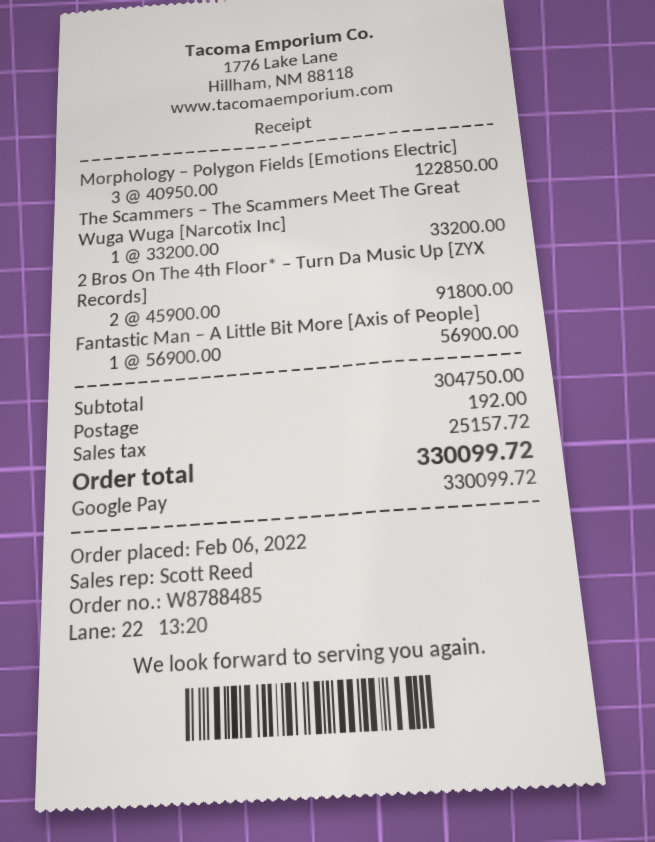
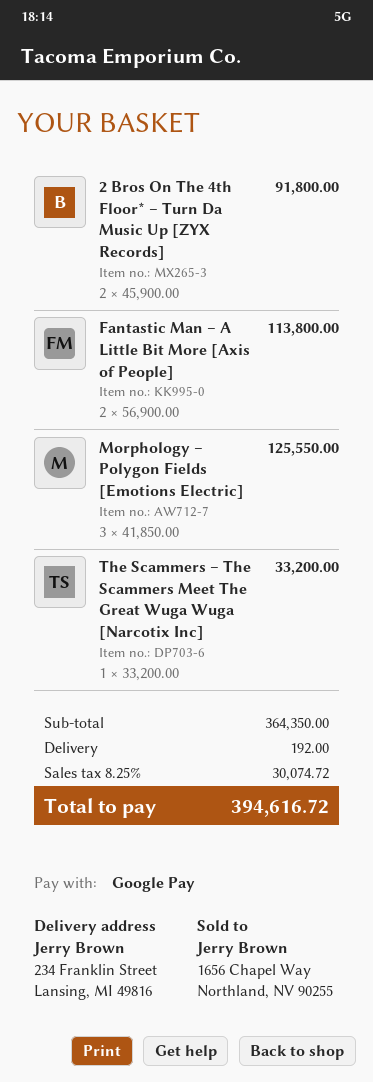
Morphology – Polygon Fields [Emotions Electric]: 3 x 40950.00 = 122850.00 -> 3 x 41850.00 = 125550.00
Fantastic Man – A Little Bit More [Axis of People]: 1 x 56900.00 = 56900.00 -> 2 x 56900.00 = 113800.00
subtotal: 304750.00 -> 364350.00
tax: 25157.72 -> 30074.72
total: 330099.72 -> 394616.72

